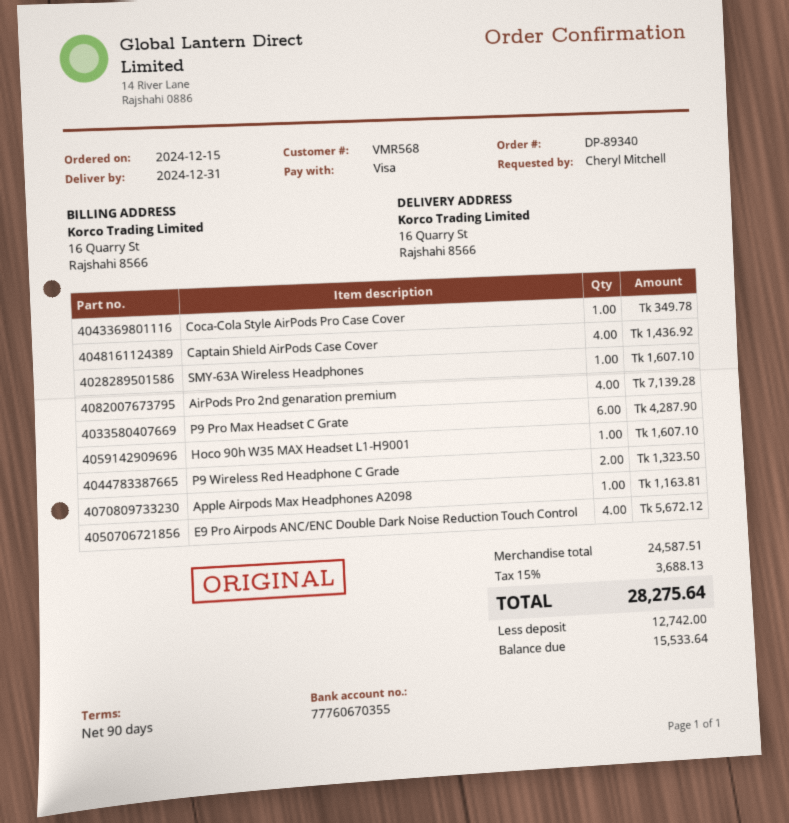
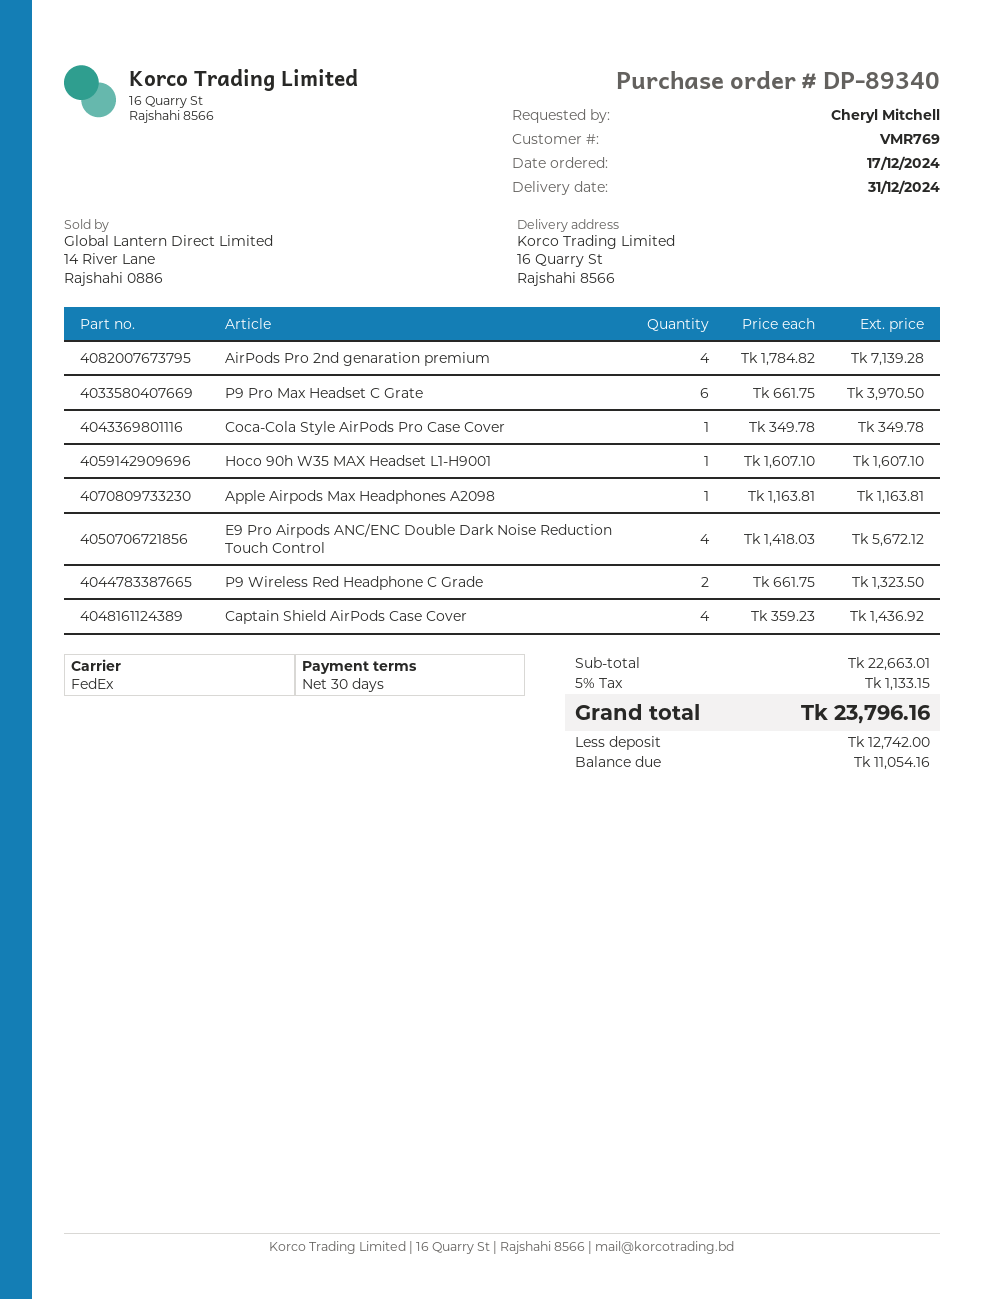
order date: 2024-12-15 -> 2024-12-17
payment terms: 90 days -> 30 days
customer number: VMR568 -> VMR769
SMY-63A Wireless Headphones: 1 for 1607.10 -> none
P9 Pro Max Headset C Grate: 6 for 4287.90 -> 6 for 3970.50
subtotal: 24587.51 -> 22663.01
tax: 15% = 3688.13 -> 5% = 1133.15
total: 28275.64 -> 23796.16
balance: 15533.64 -> 11054.16

